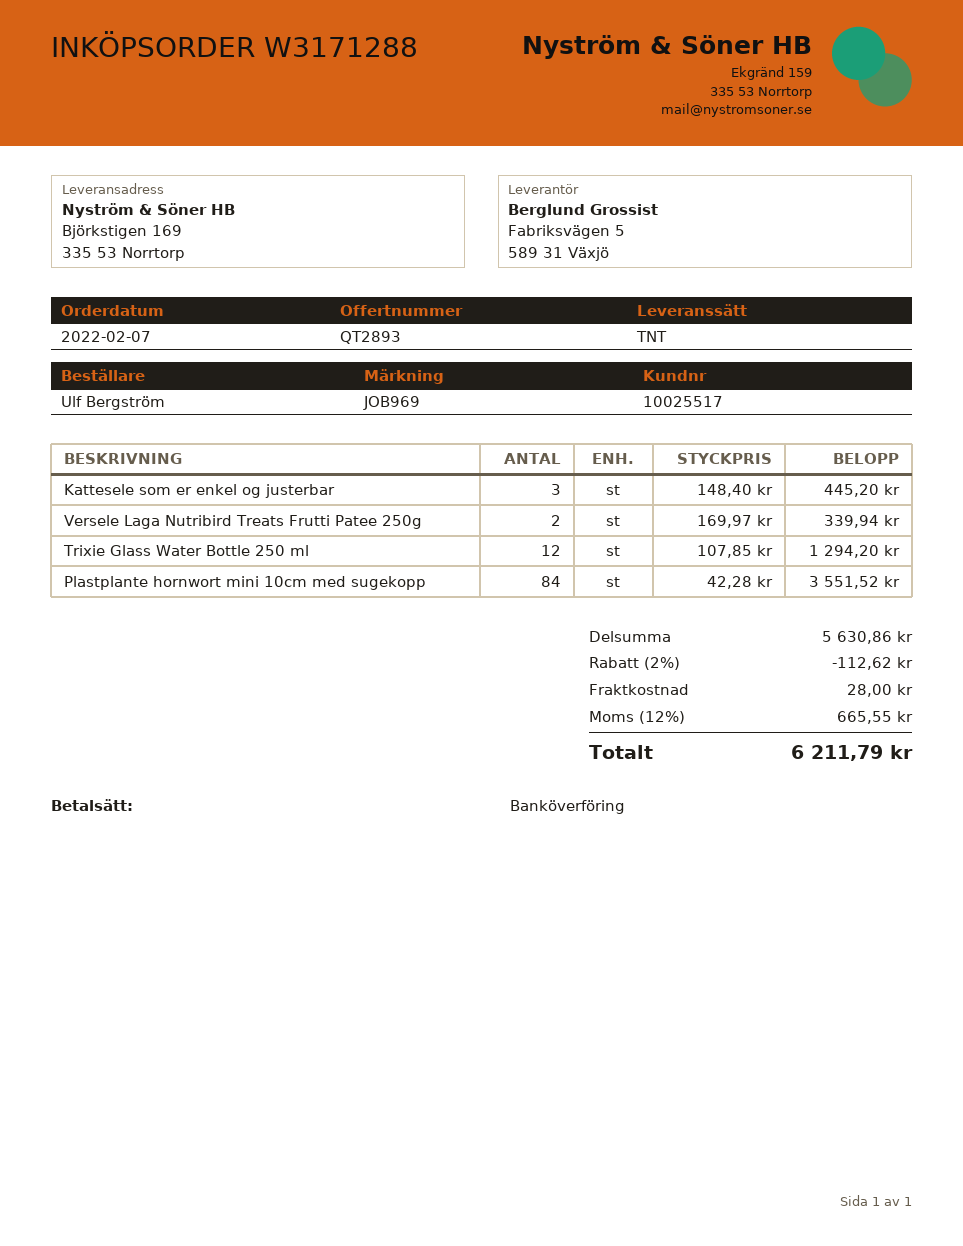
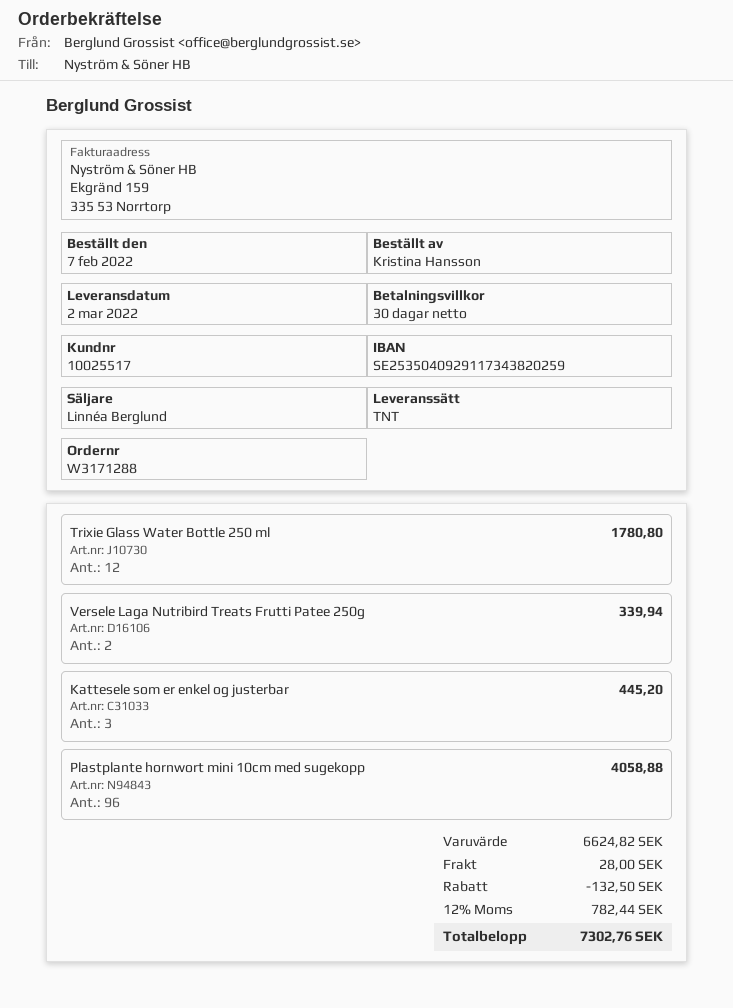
ordered by: Ulf Bergström -> Kristina Hansson
Trixie Glass Water Bottle 250 ml: 12 for 1294.20 -> 12 for 1780.80
Plastplante hornwort mini 10cm med sugekopp: 84 for 3551.52 -> 96 for 4058.88
subtotal: 5630.86 -> 6624.82
discount: 112.62 -> 132.50
tax: 12% = 665.55 -> 12% = 782.44
total: 6211.79 -> 7302.76

